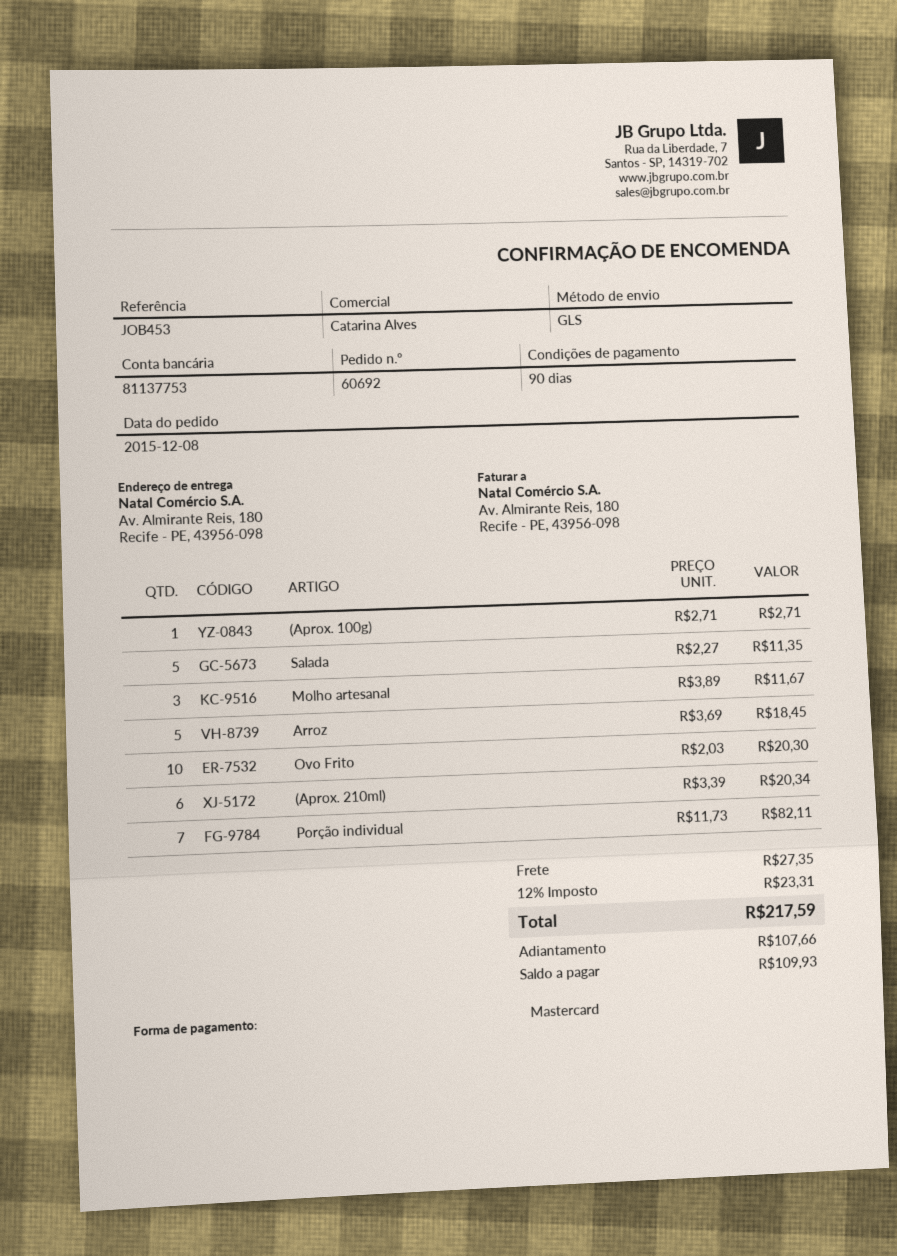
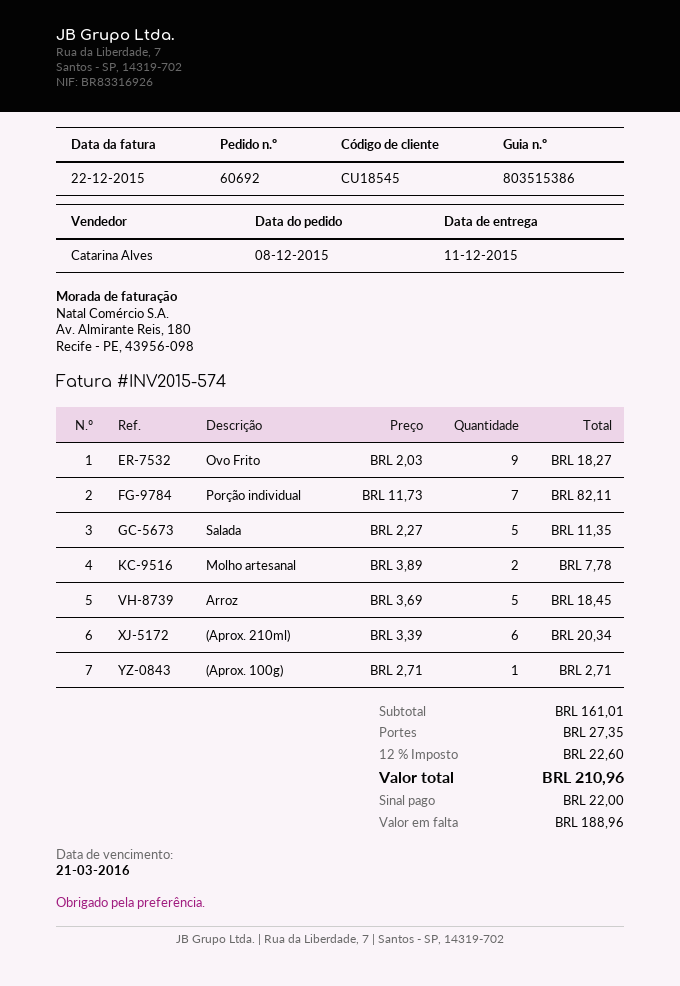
Molho artesanal: 3 x 3.89 = 11.67 -> 2 x 3.89 = 7.78
Ovo Frito: 10 x 2.03 = 20.30 -> 9 x 2.03 = 18.27
tax: 12% = 23.31 -> 12% = 22.60
total: 217.59 -> 210.96
deposit: 107.66 -> 22.00
balance: 109.93 -> 188.96

